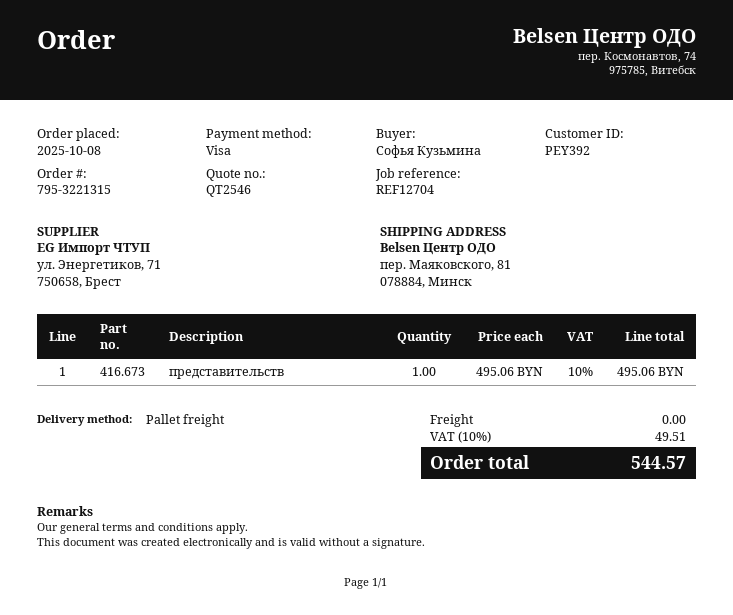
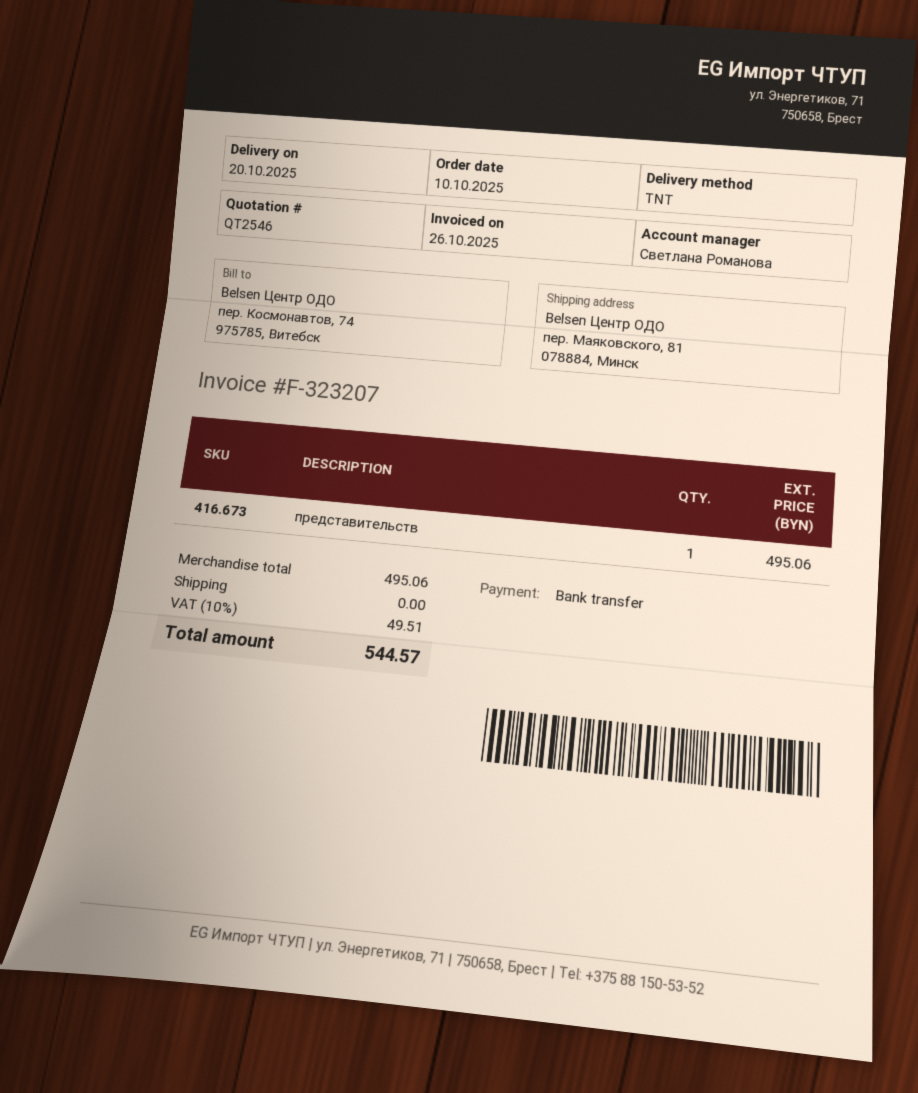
order date: 2025-10-08 -> 2025-10-10
payment method: Visa -> bank transfer
shipping method: pallet freight -> TNT

